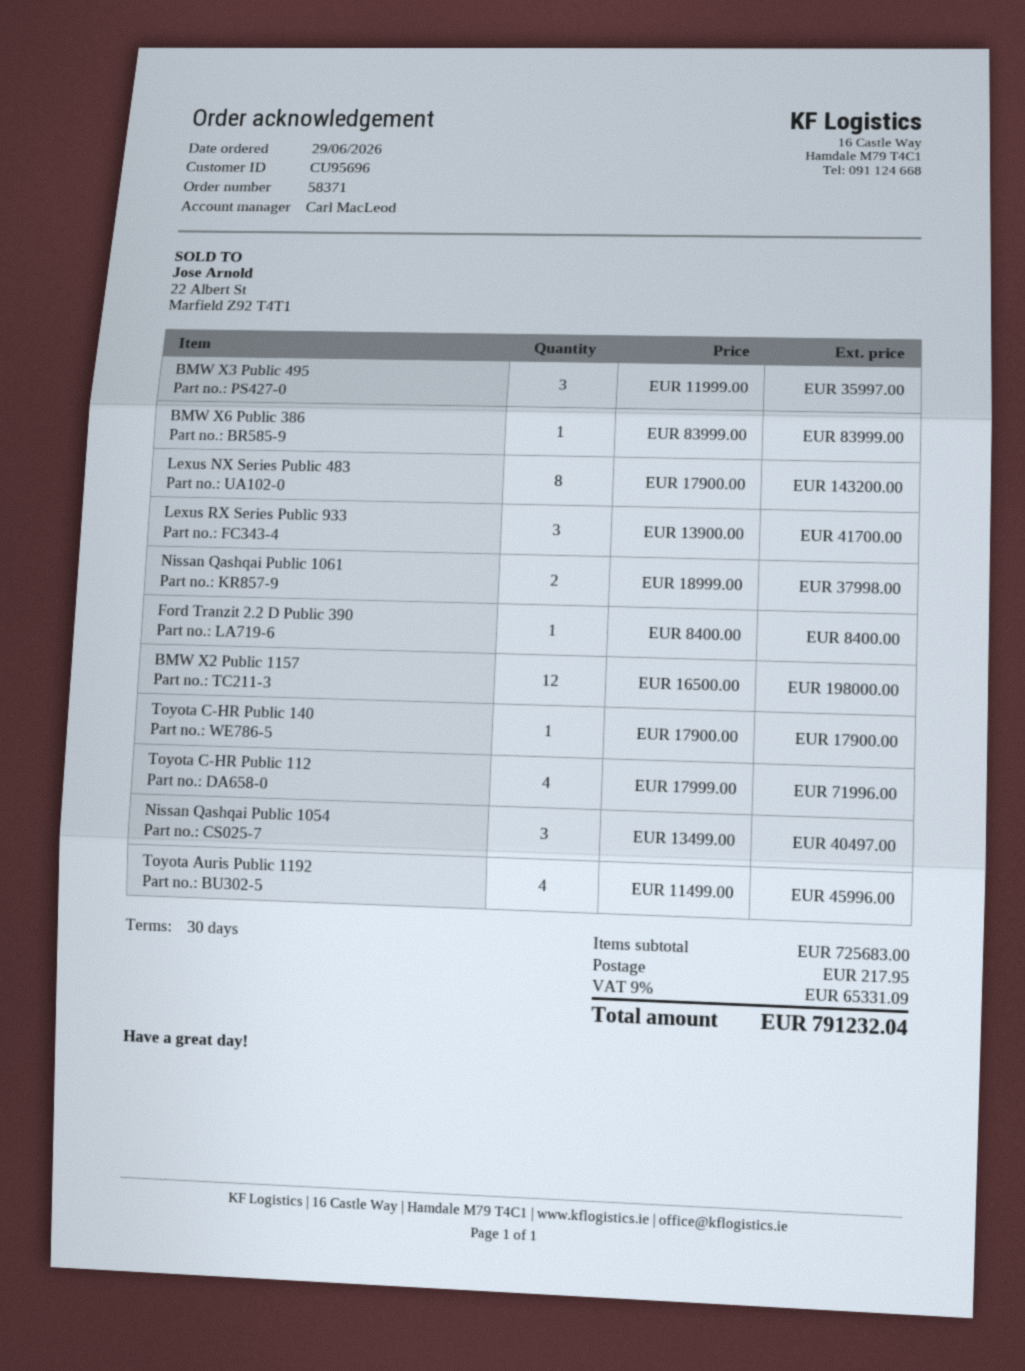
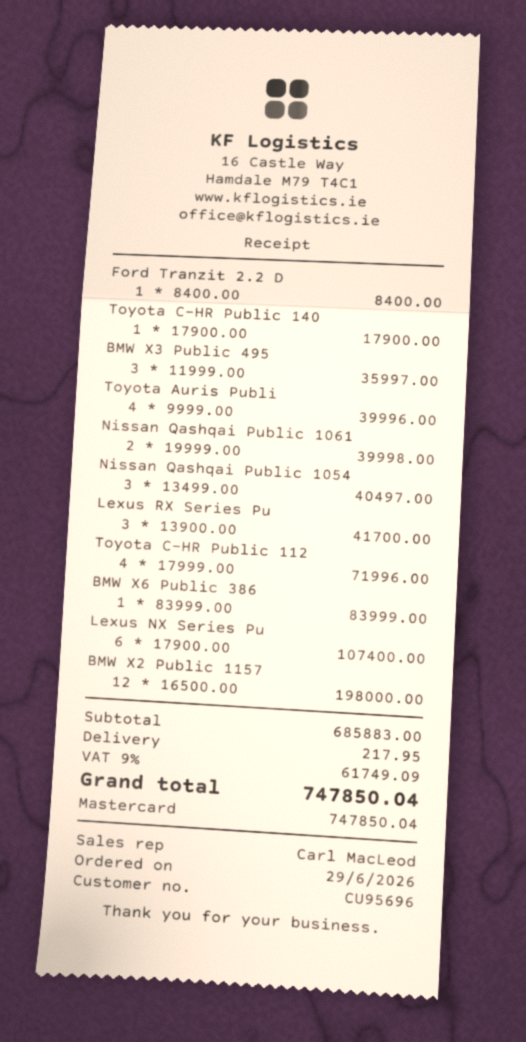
Lexus NX Series Public 483: 8 x 17900.00 = 143200.00 -> 6 x 17900.00 = 107400.00
Nissan Qashqai Public 1061: 2 x 18999.00 = 37998.00 -> 2 x 19999.00 = 39998.00
Toyota Auris Public 1192: 4 x 11499.00 = 45996.00 -> 4 x 9999.00 = 39996.00
subtotal: 725683.00 -> 685883.00
tax: 9% = 65331.09 -> 9% = 61749.09
total: 791232.04 -> 747850.04

